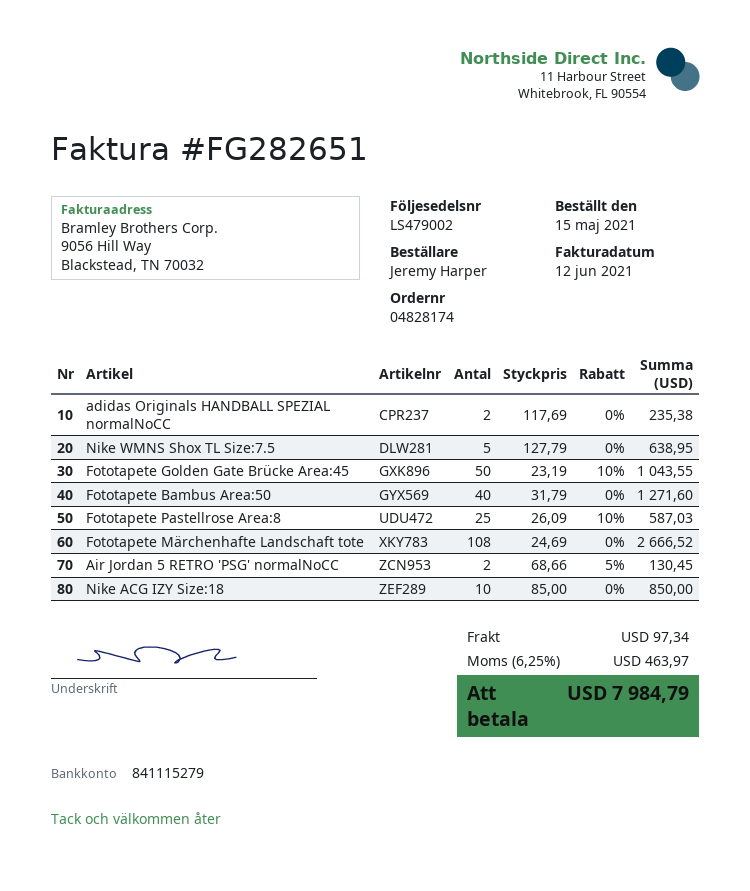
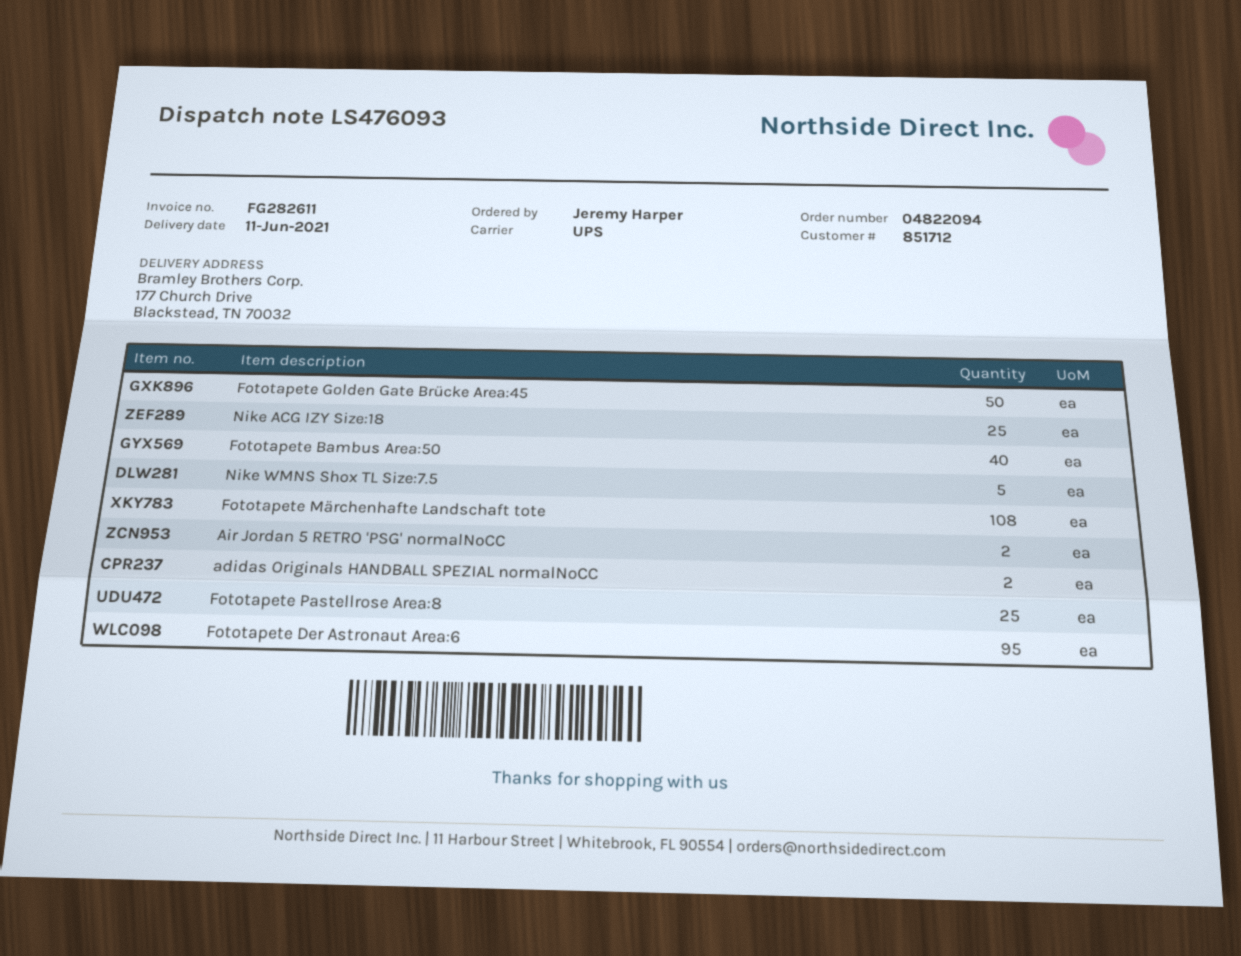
order number: 04828174 -> 04822094
delivery note number: LS479002 -> LS476093
invoice number: FG282651 -> FG282611
Nike ACG IZY Size:18: 10 -> 25
Fototapete Der Astronaut Area:6: none -> 95

